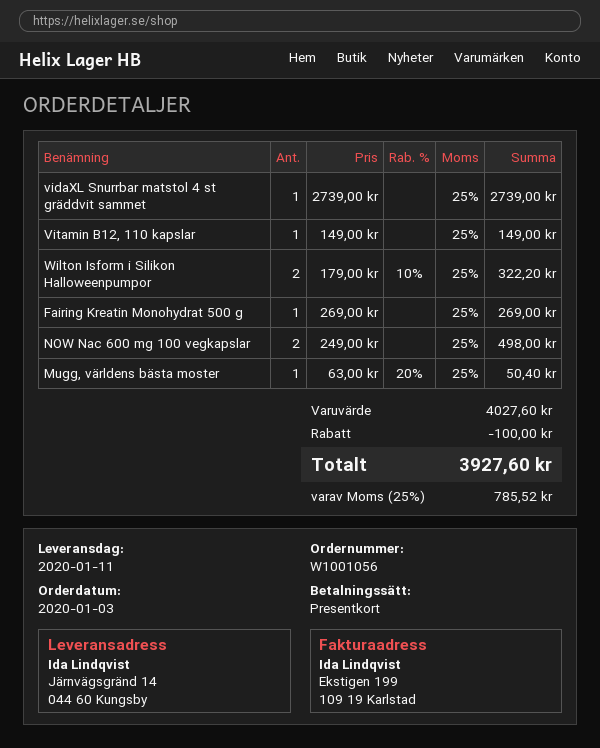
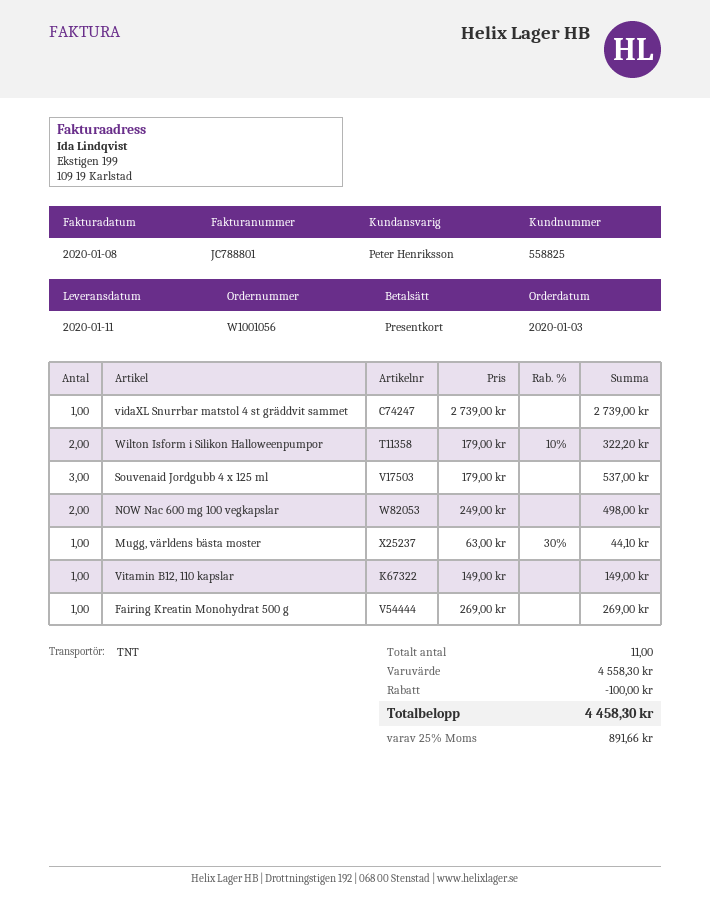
Mugg, världens bästa moster: 1 x 63.00 - 20% = 50.40 -> 1 x 63.00 - 30% = 44.10
Souvenaid Jordgubb 4 x 125 ml: none -> 3 x 179.00 = 537.00
subtotal: 4027.60 -> 4558.30
tax: 25% = 785.52 -> 25% = 891.66
total: 3927.60 -> 4458.30

